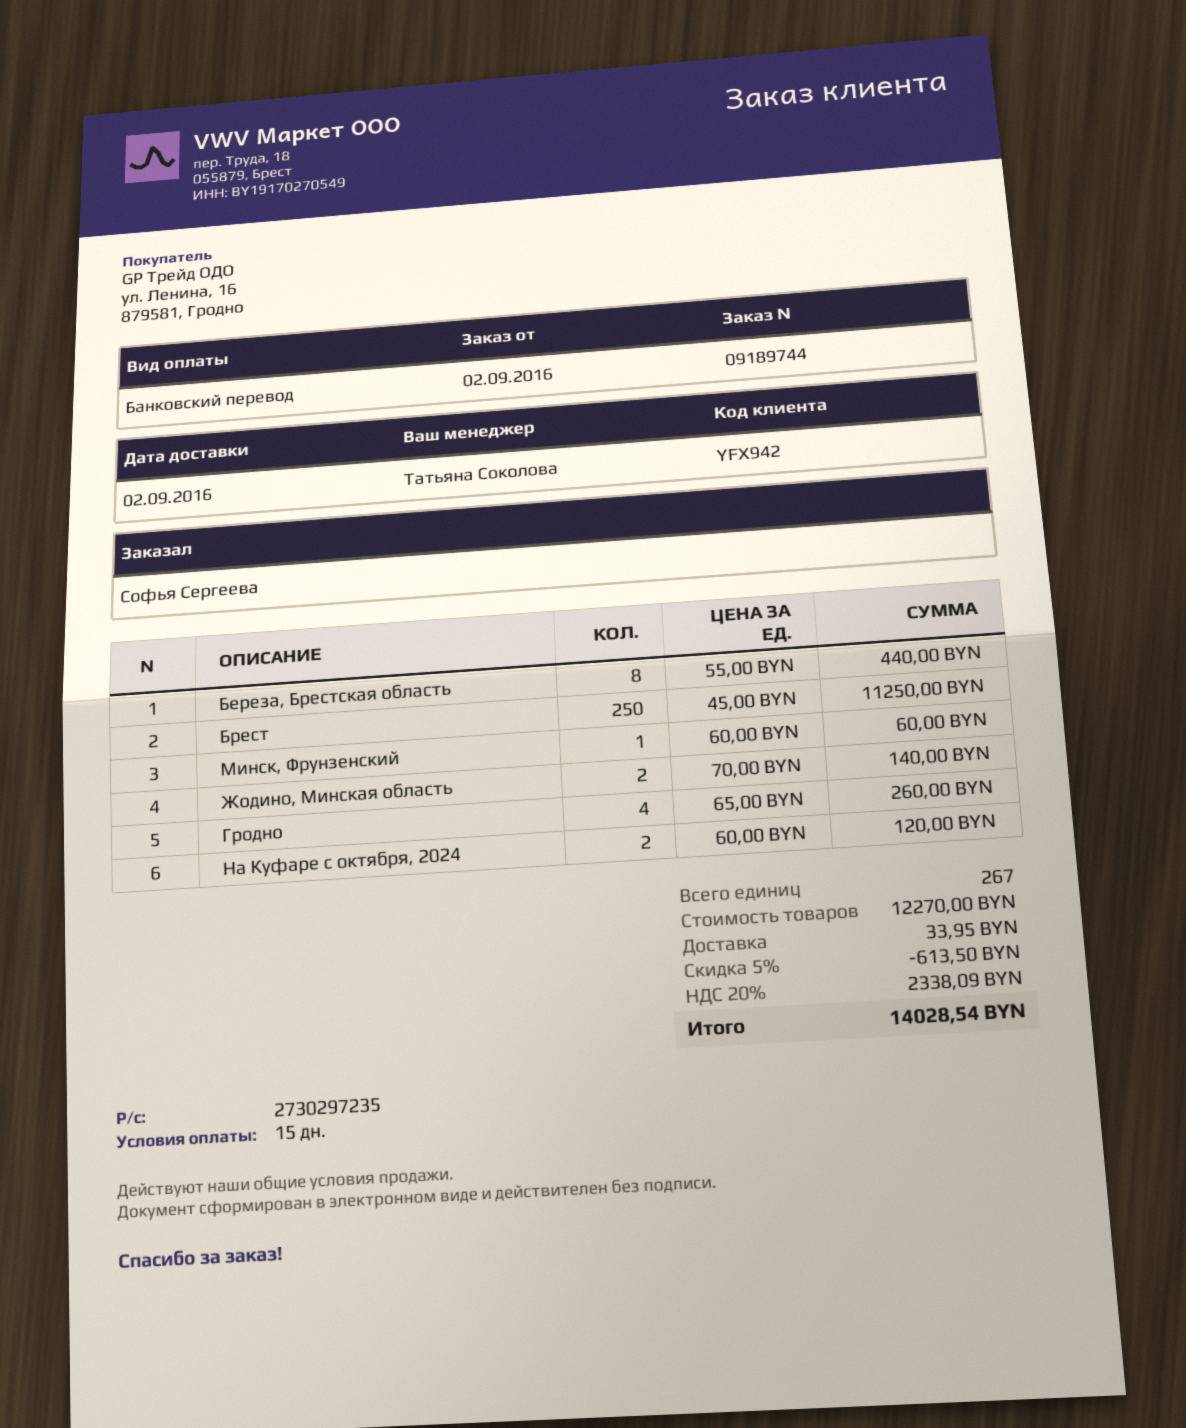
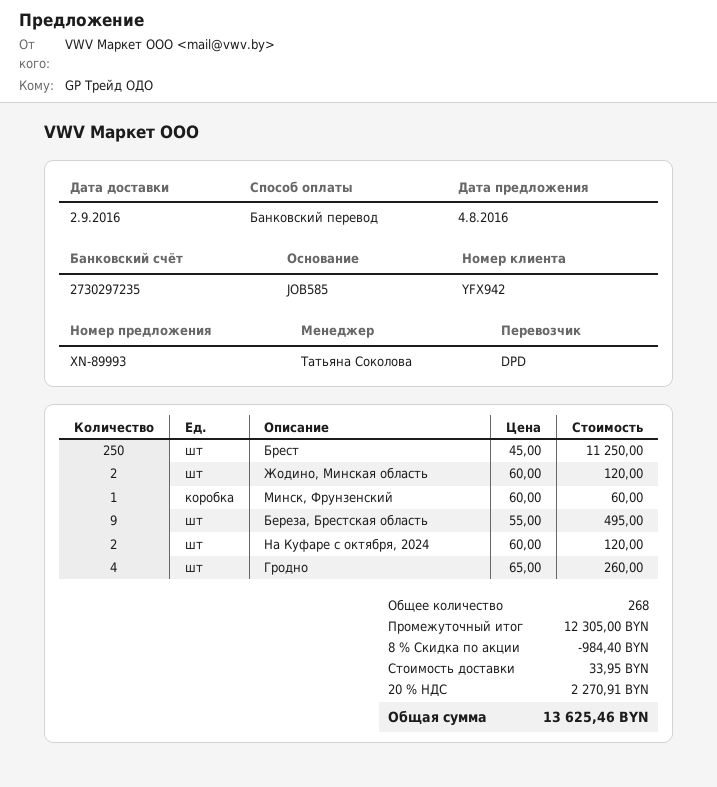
Береза, Брестская область: 8 x 55.00 = 440.00 -> 9 x 55.00 = 495.00
Жодино, Минская область: 2 x 70.00 = 140.00 -> 2 x 60.00 = 120.00
total quantity: 267 -> 268
subtotal: 12270.00 -> 12305.00
discount: 5% = 613.50 -> 8% = 984.40
tax: 20% = 2338.09 -> 20% = 2270.91
total: 14028.54 -> 13625.46

